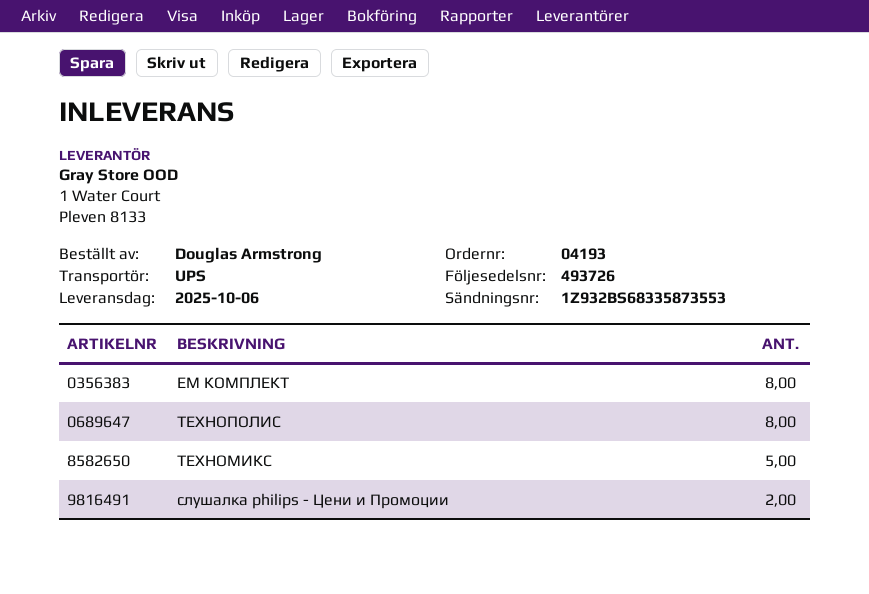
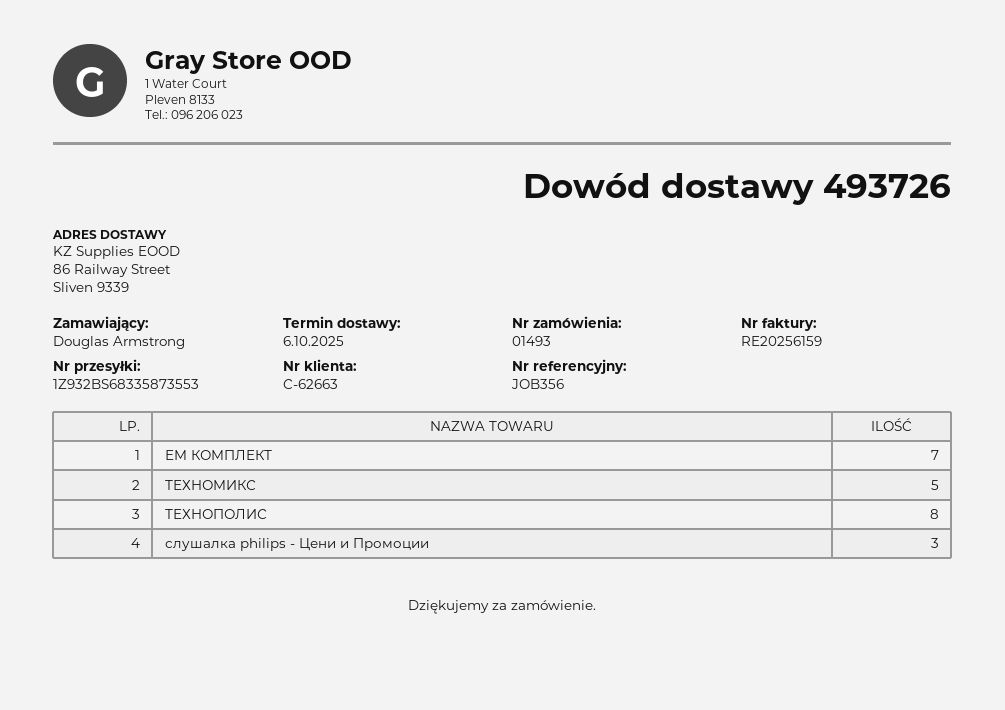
order number: 04193 -> 01493
ЕМ КОМПЛЕКТ: 8 -> 7
слушалка philips - Цени и Промоции: 2 -> 3

